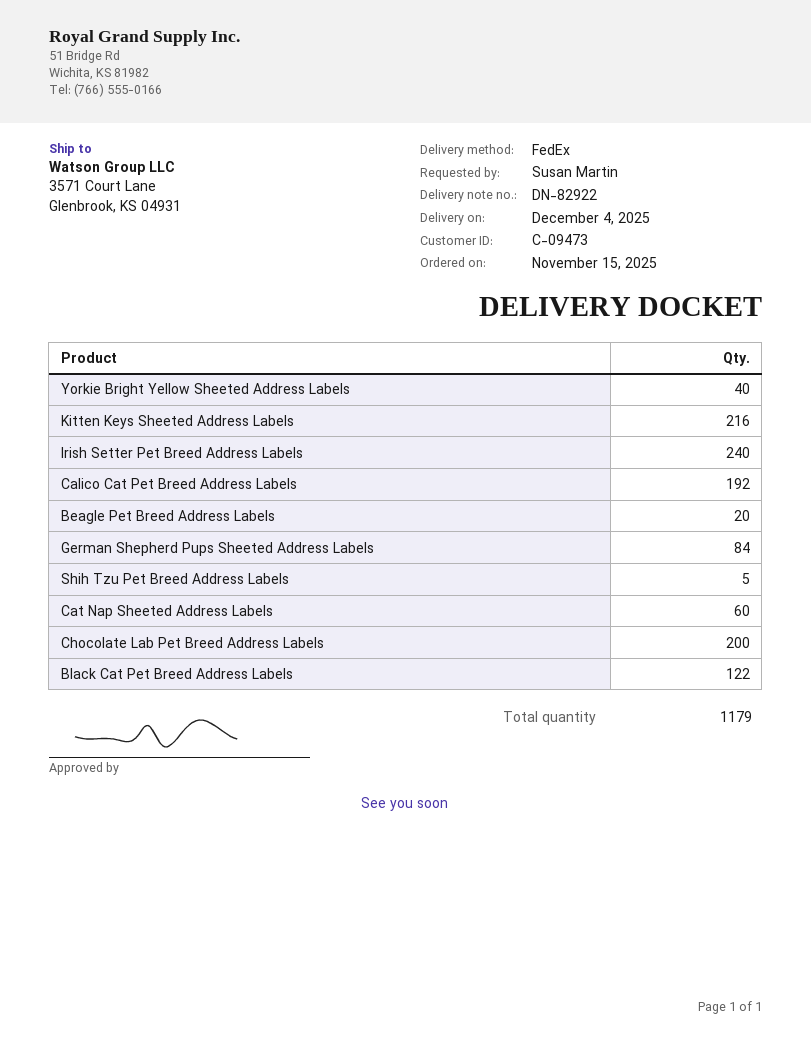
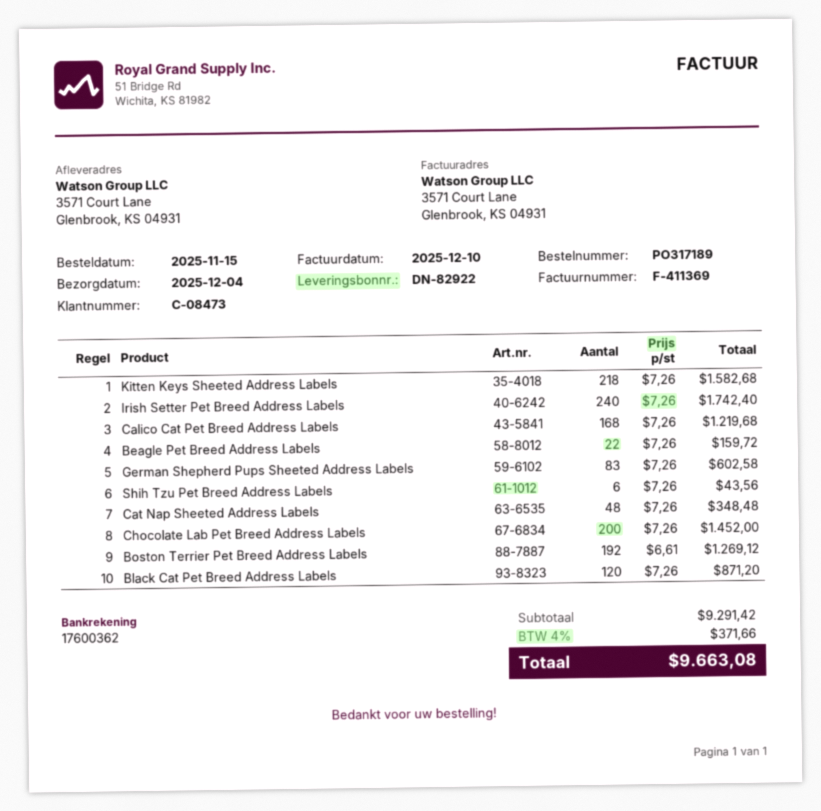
customer number: C-09473 -> C-08473
Yorkie Bright Yellow Sheeted Address Labels: 40 -> none
Kitten Keys Sheeted Address Labels: 216 -> 218
Calico Cat Pet Breed Address Labels: 192 -> 168
Beagle Pet Breed Address Labels: 20 -> 22
German Shepherd Pups Sheeted Address Labels: 84 -> 83
Shih Tzu Pet Breed Address Labels: 5 -> 6
Cat Nap Sheeted Address Labels: 60 -> 48
Black Cat Pet Breed Address Labels: 122 -> 120
Boston Terrier Pet Breed Address Labels: none -> 192

